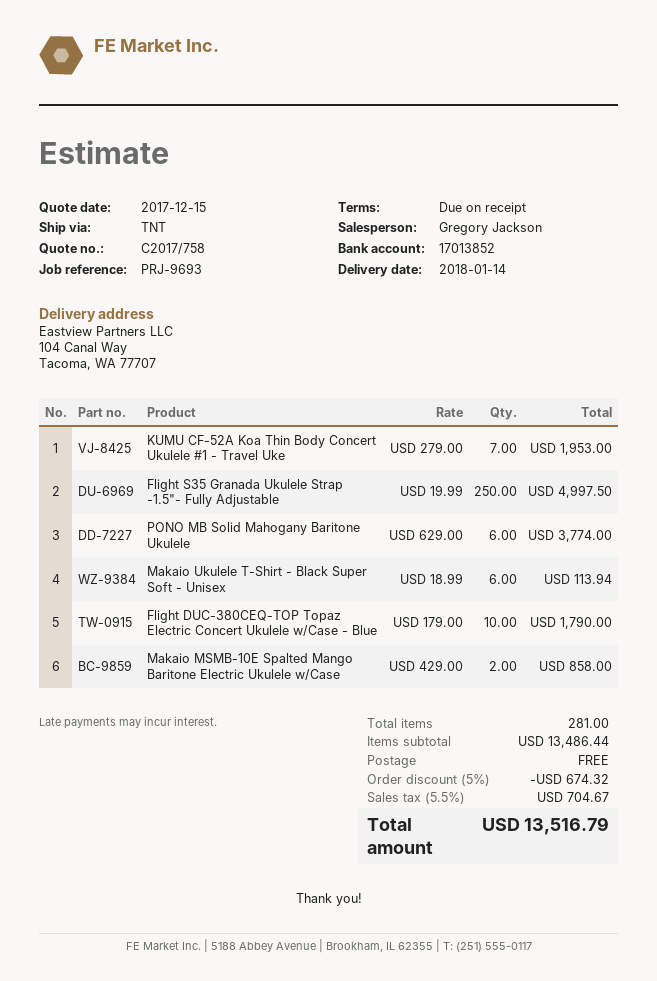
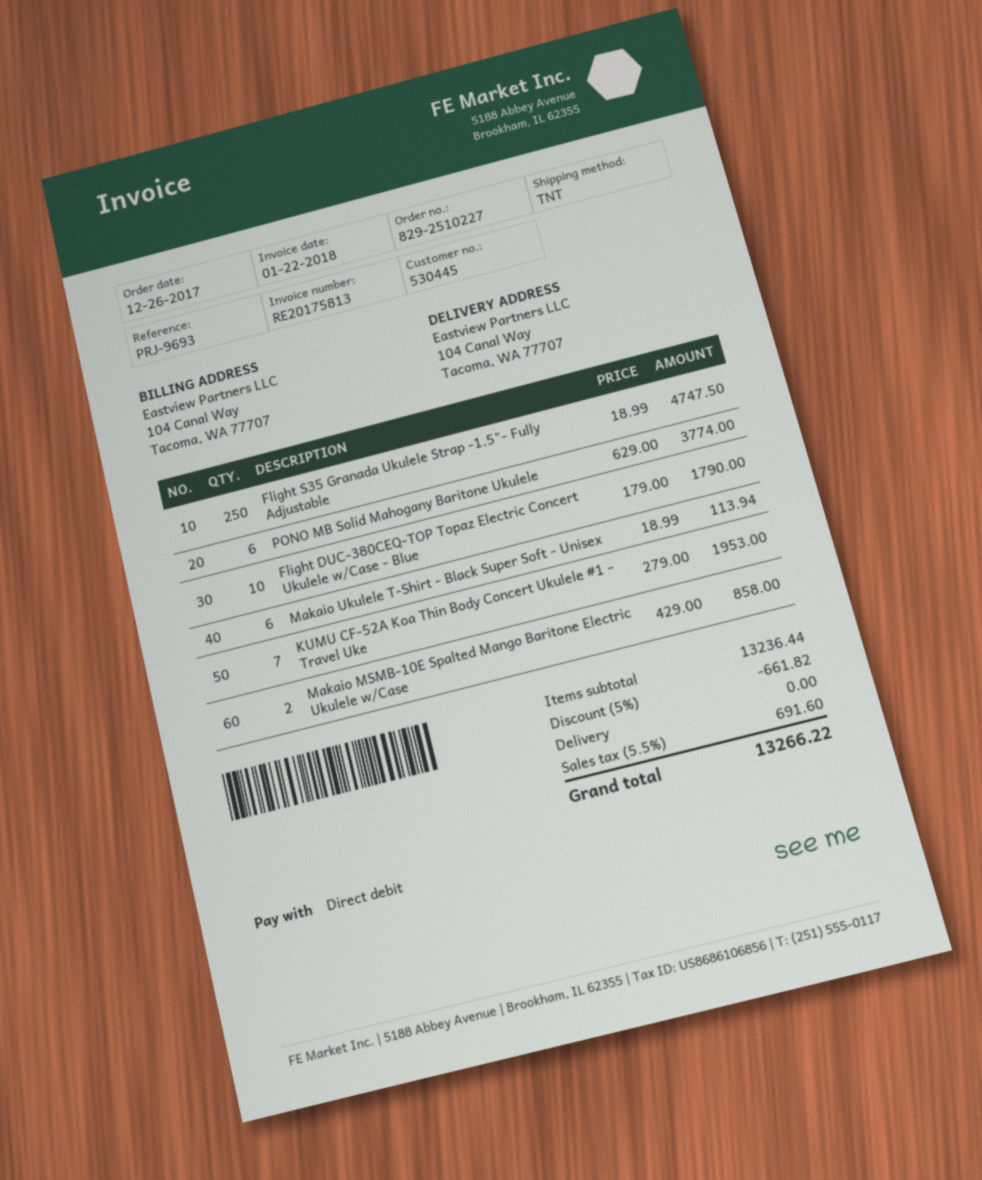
Flight S35 Granada Ukulele Strap -1.5"- Fully Adjustable: 250 x 19.99 = 4997.50 -> 250 x 18.99 = 4747.50
subtotal: 13486.44 -> 13236.44
discount: 5% = 674.32 -> 5% = 661.82
tax: 5.5% = 704.67 -> 5.5% = 691.60
total: 13516.79 -> 13266.22

